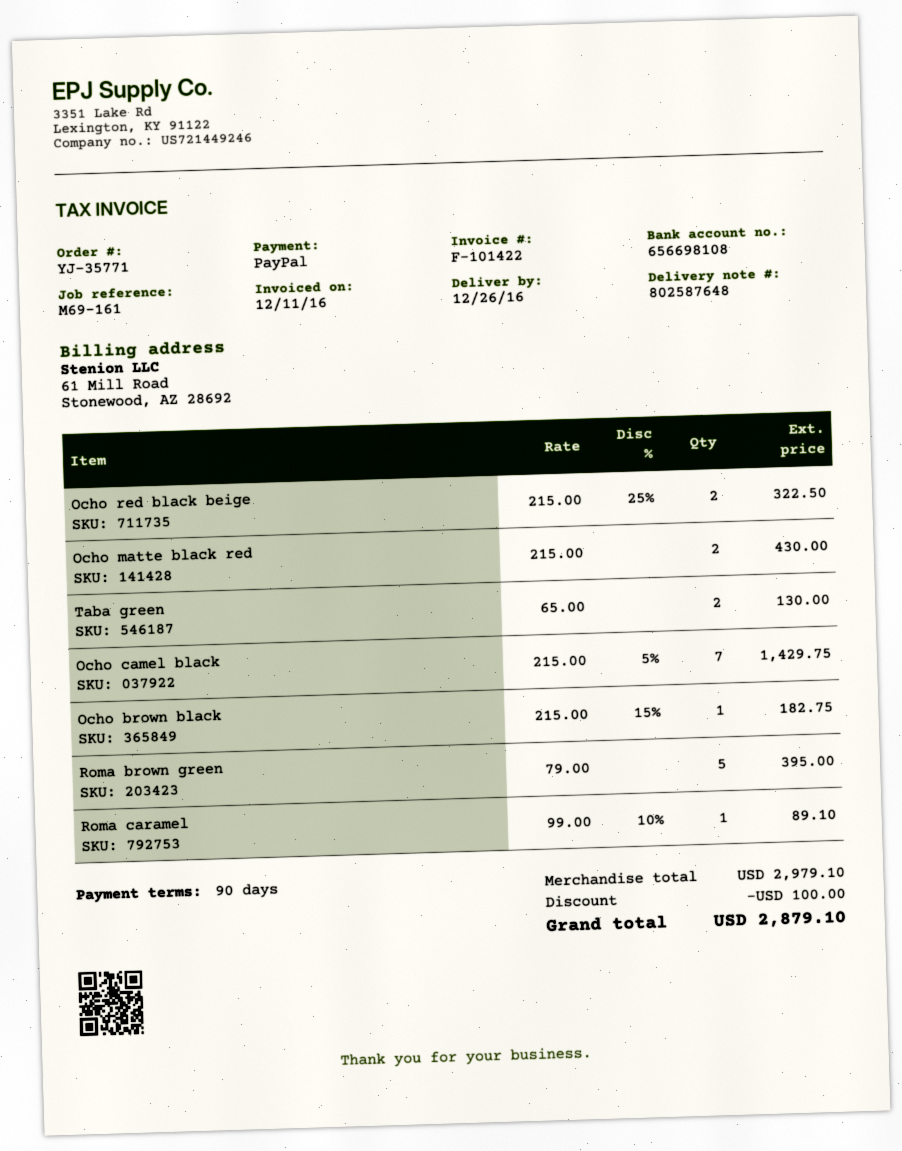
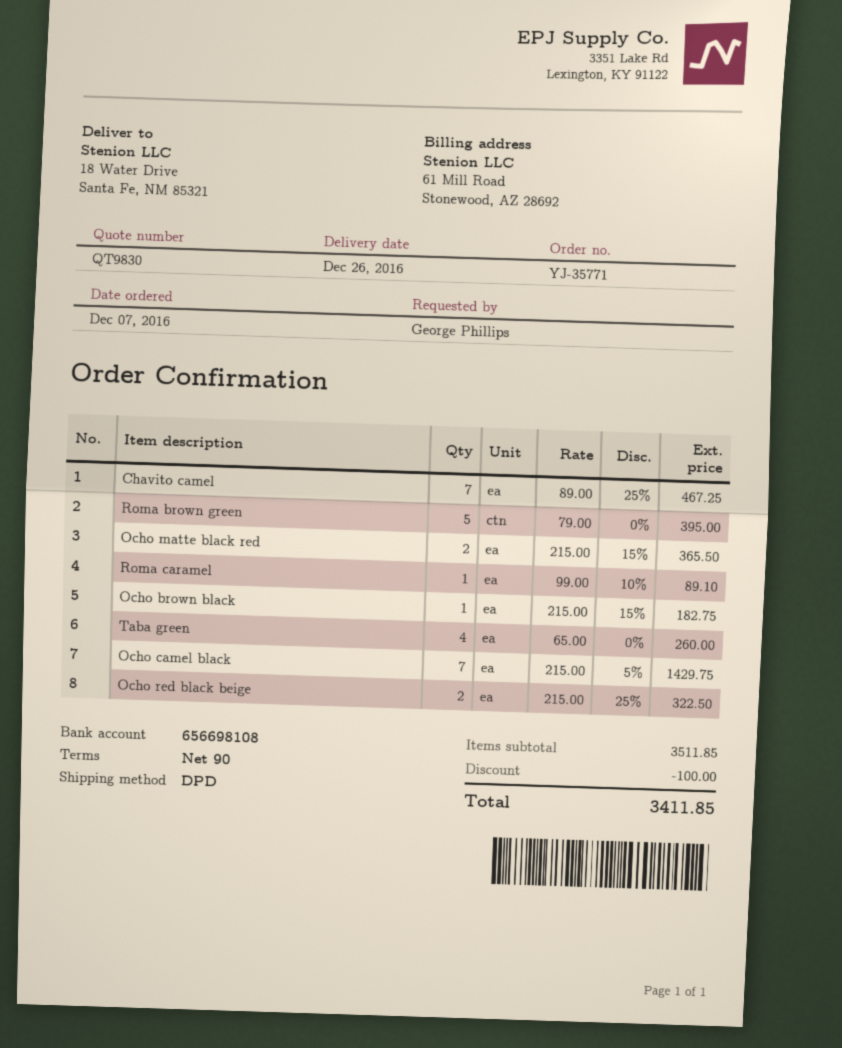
Ocho matte black red: 2 x 215.00 = 430.00 -> 2 x 215.00 - 15% = 365.50
Taba green: 2 x 65.00 = 130.00 -> 4 x 65.00 = 260.00
Chavito camel: none -> 7 x 89.00 - 25% = 467.25
subtotal: 2979.10 -> 3511.85
total: 2879.10 -> 3411.85

